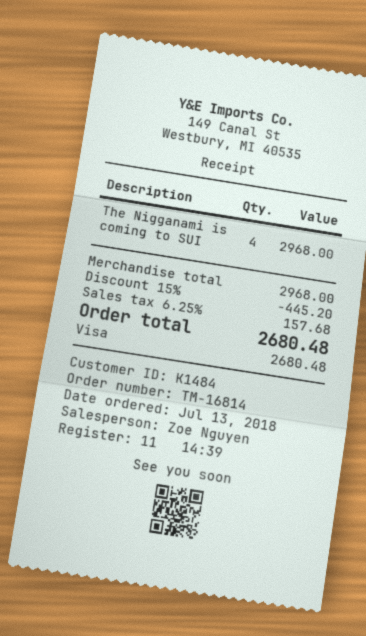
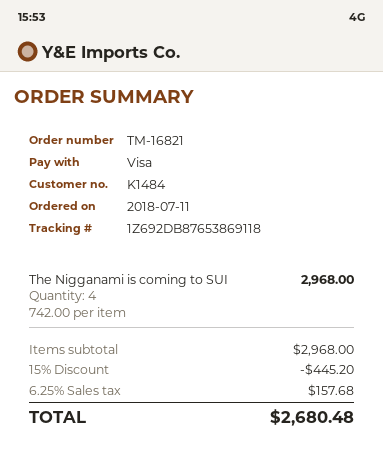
order number: TM-16814 -> TM-16821
order date: 2018-07-13 -> 2018-07-11

